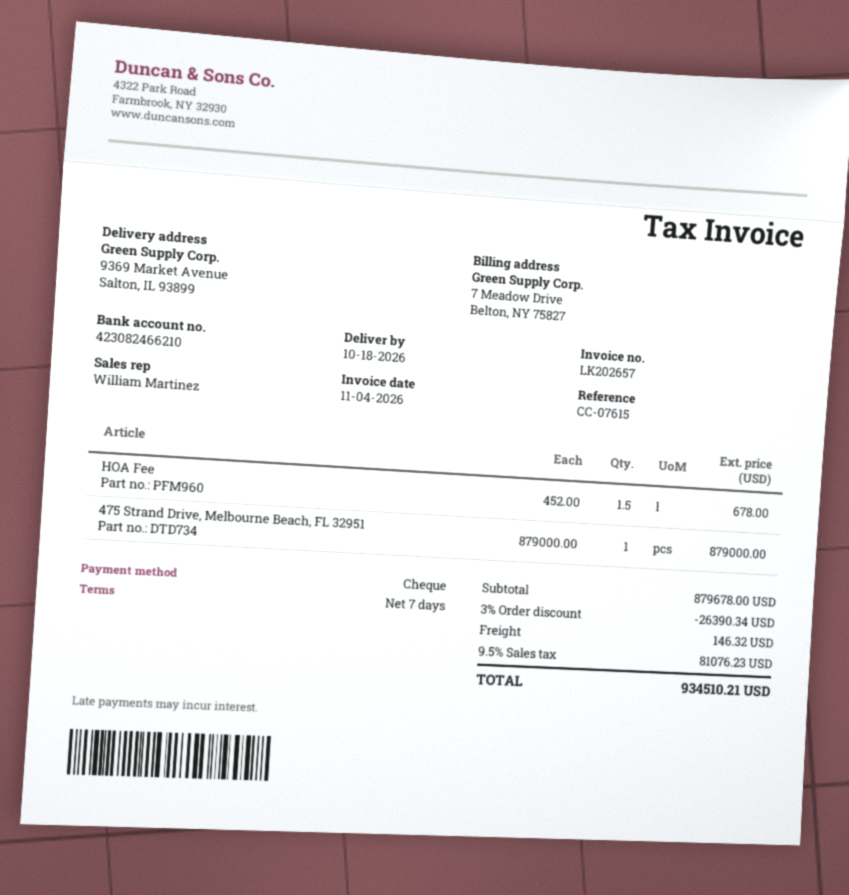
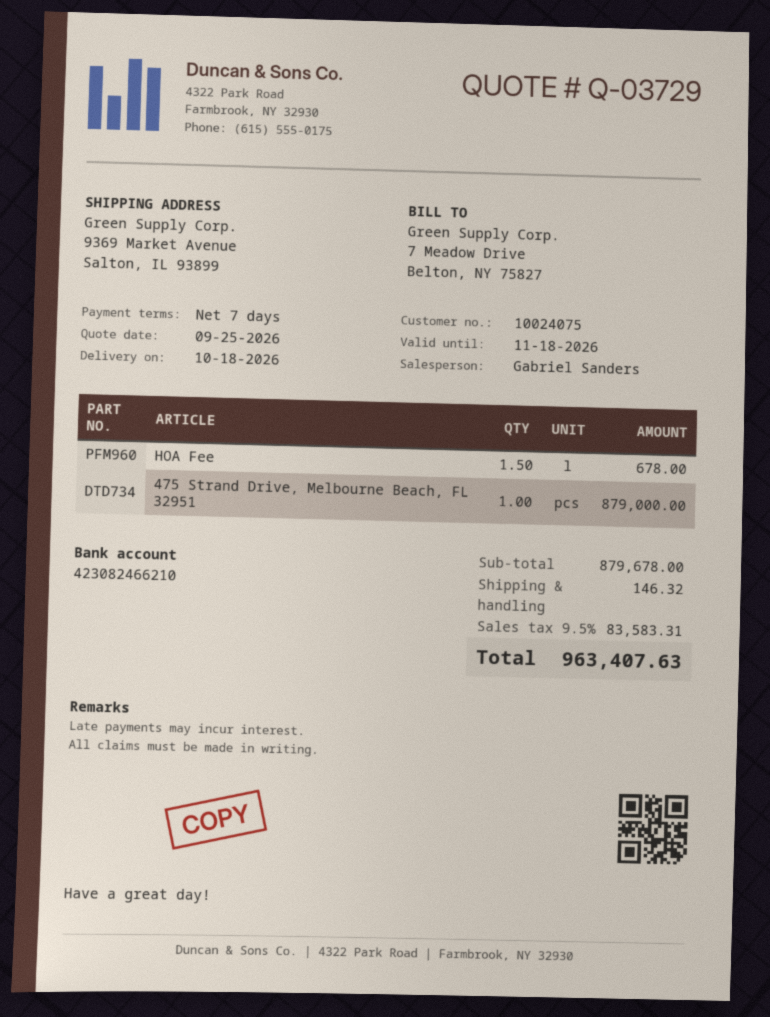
sales rep: William Martinez -> Gabriel Sanders
discount: 3% = 26390.34 -> none
tax: 9.5% = 81076.23 -> 9.5% = 83583.31
total: 934510.21 -> 963407.63

